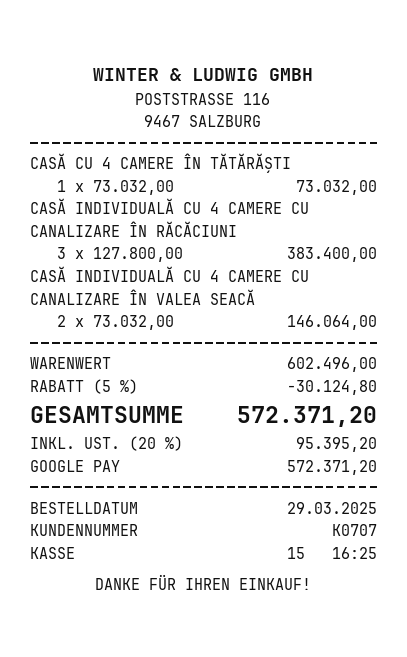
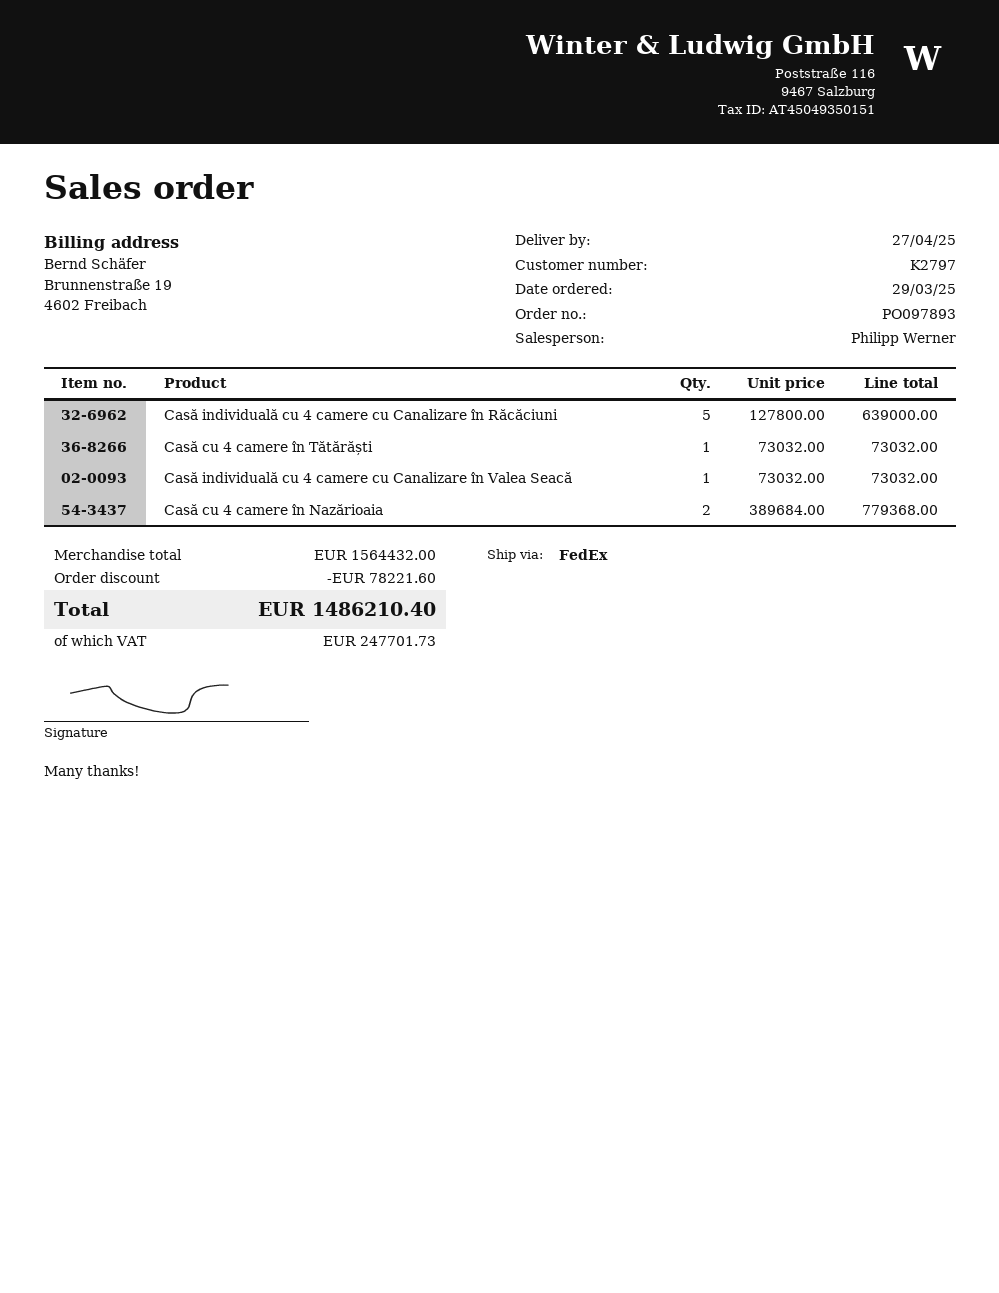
customer number: K0707 -> K2797
CASĂ INDIVIDUALĂ CU 4 CAMERE CU CANALIZARE ÎN RĂCĂCIUNI: 3 x 127800.00 = 383400.00 -> 5 x 127800.00 = 639000.00
CASĂ INDIVIDUALĂ CU 4 CAMERE CU CANALIZARE ÎN VALEA SEACĂ: 2 x 73032.00 = 146064.00 -> 1 x 73032.00 = 73032.00
Casă cu 4 camere în Nazărioaia: none -> 2 x 389684.00 = 779368.00
subtotal: 602496.00 -> 1564432.00
discount: 30124.80 -> 78221.60
tax: 95395.20 -> 247701.73
total: 572371.20 -> 1486210.40

